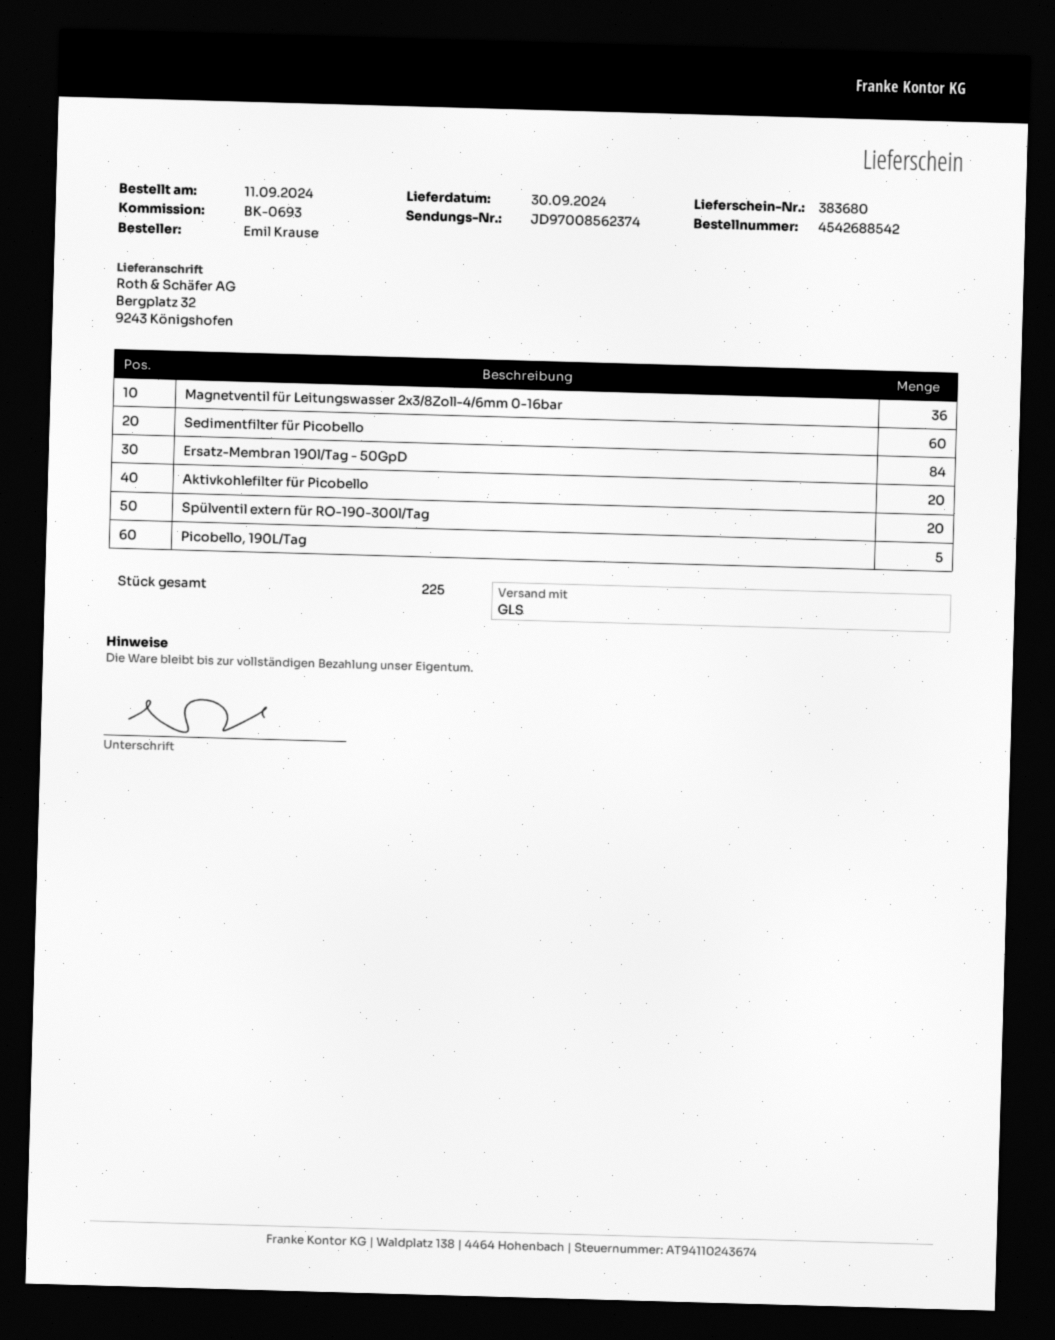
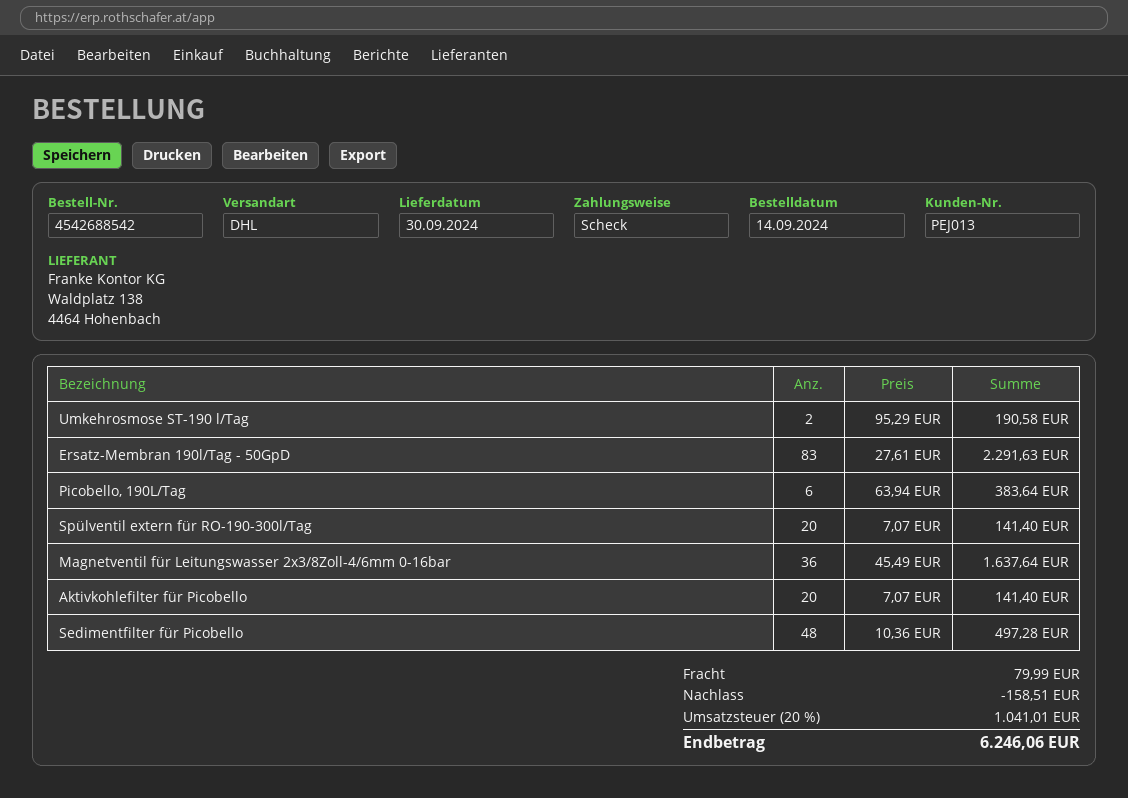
order date: 2024-09-11 -> 2024-09-14
shipping method: GLS -> DHL
Sedimentfilter für Picobello: 60 -> 48
Ersatz-Membran 190l/Tag - 50GpD: 84 -> 83
Picobello, 190L/Tag: 5 -> 6
Umkehrosmose ST-190 l/Tag: none -> 2

